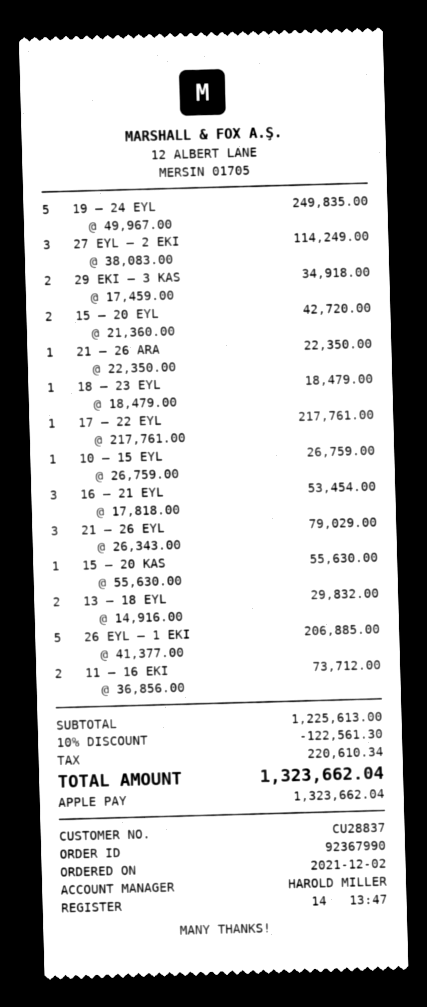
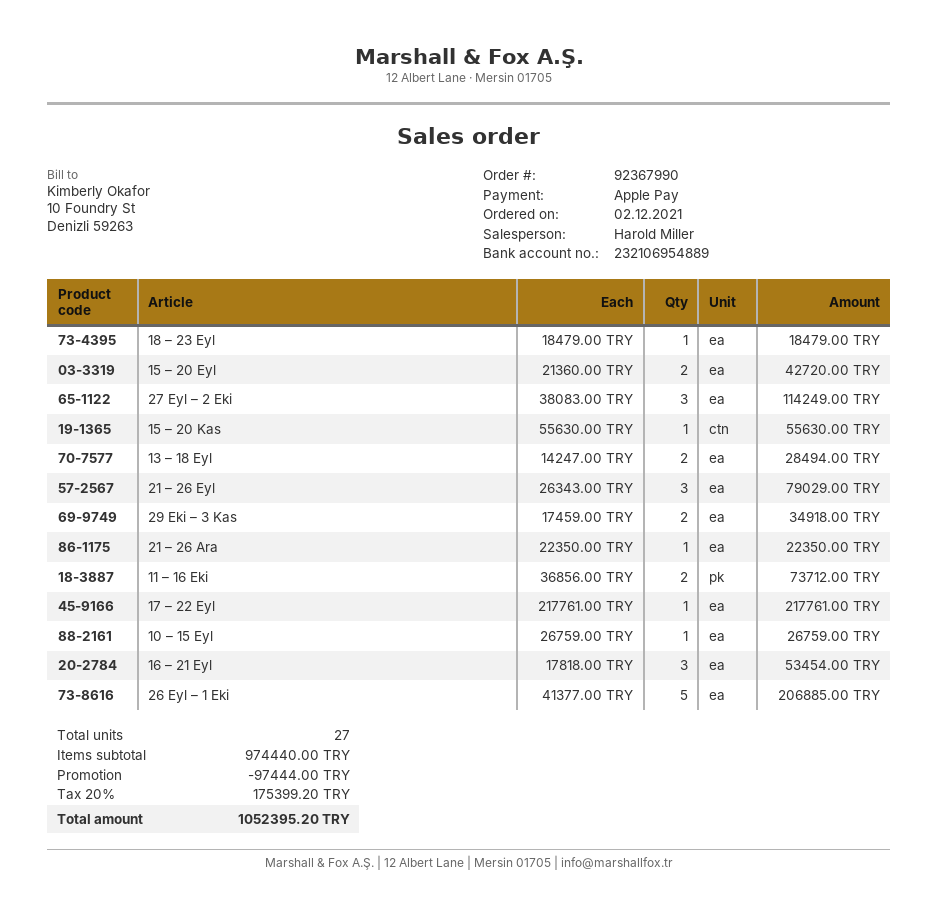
19 – 24 EYL: 5 x 49967.00 = 249835.00 -> none
13 – 18 EYL: 2 x 14916.00 = 29832.00 -> 2 x 14247.00 = 28494.00
subtotal: 1225613.00 -> 974440.00
discount: 122561.30 -> 97444.00
tax: 220610.34 -> 175399.20
total: 1323662.04 -> 1052395.20

